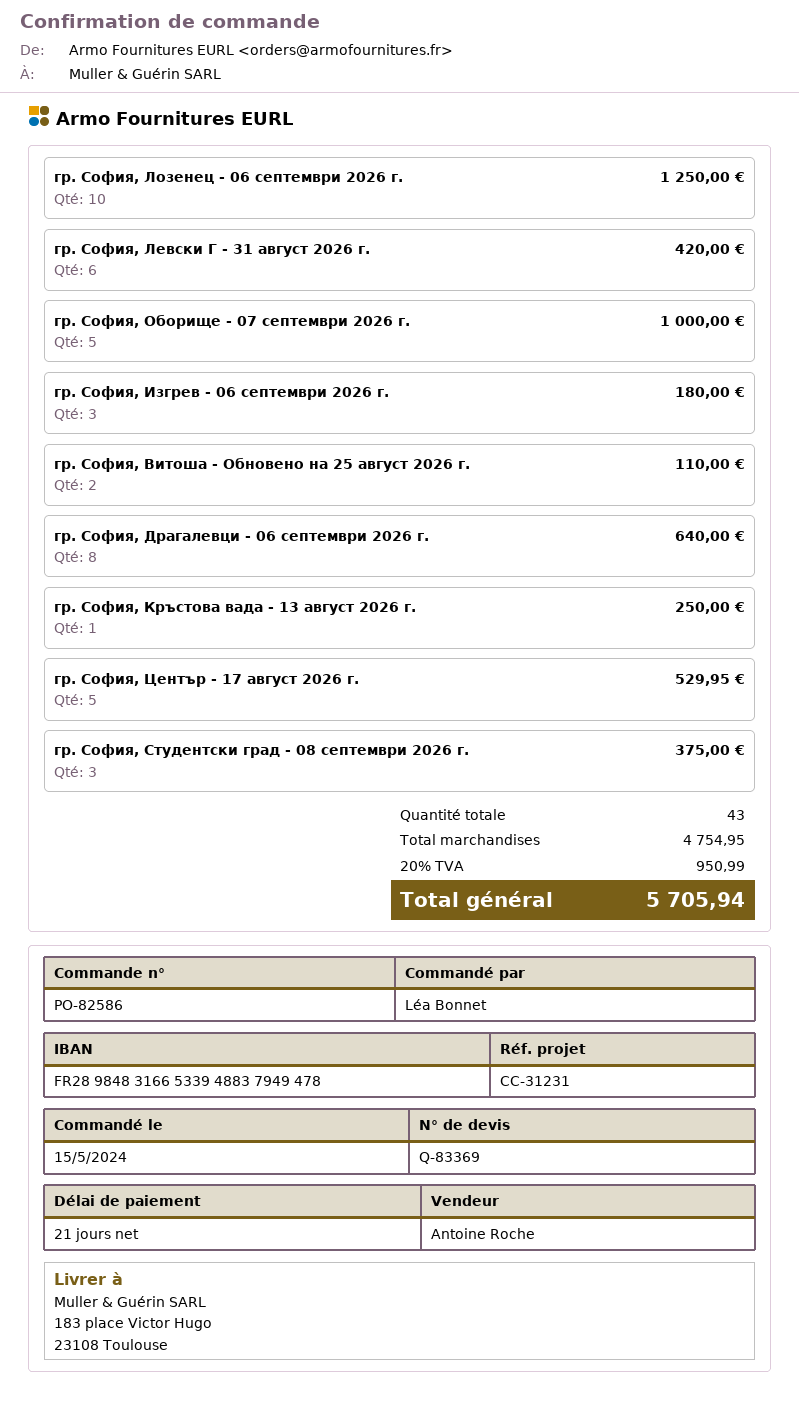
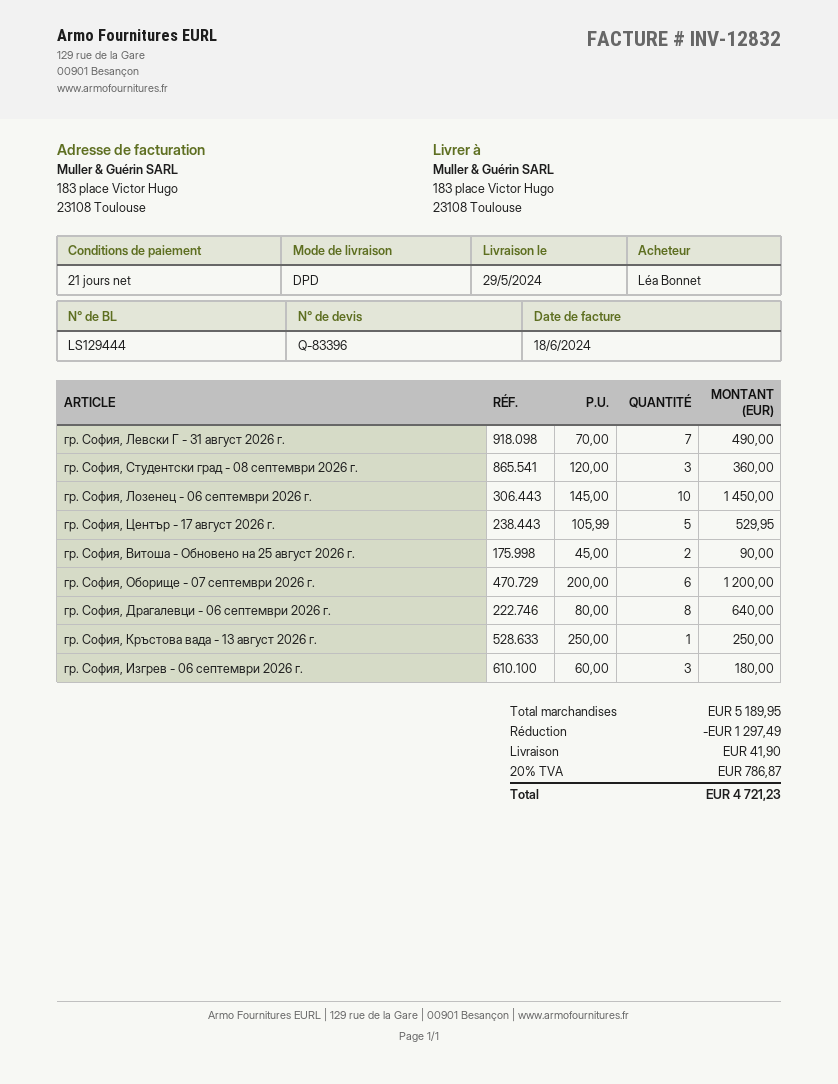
quote number: Q-83369 -> Q-83396
гр. София, Лозенец - 06 септември 2026 г.: 10 for 1250.00 -> 10 for 1450.00
гр. София, Левски Г - 31 август 2026 г.: 6 for 420.00 -> 7 for 490.00
гр. София, Оборище - 07 септември 2026 г.: 5 for 1000.00 -> 6 for 1200.00
гр. София, Витоша - Обновено на 25 август 2026 г.: 2 for 110.00 -> 2 for 90.00
гр. София, Студентски град - 08 септември 2026 г.: 3 for 375.00 -> 3 for 360.00
subtotal: 4754.95 -> 5189.95
discount: none -> 1297.49
shipping: none -> 41.90
tax: 20% = 950.99 -> 20% = 786.87
total: 5705.94 -> 4721.23

